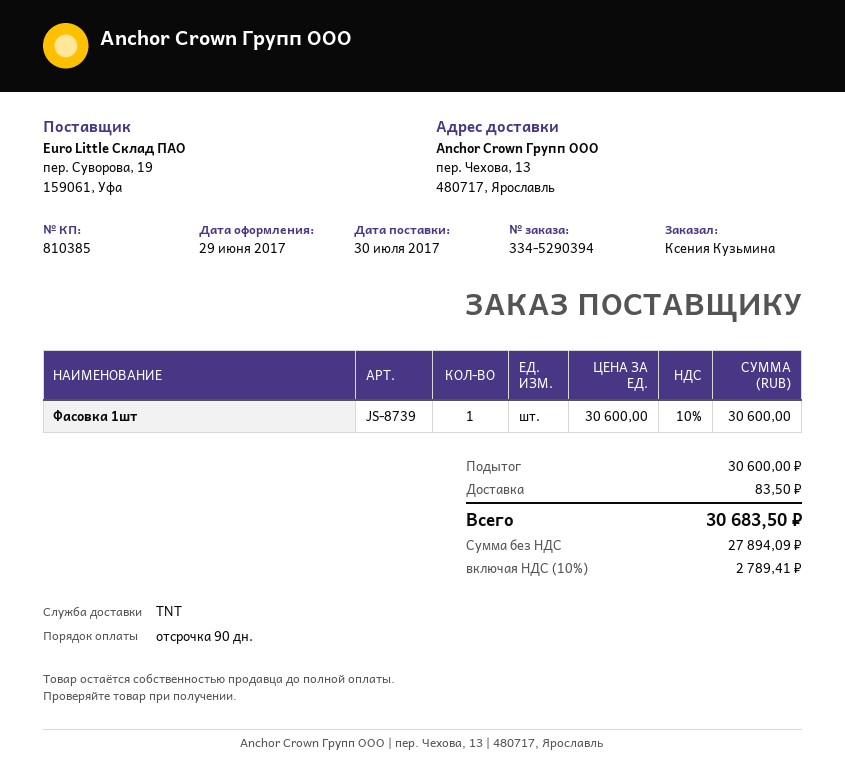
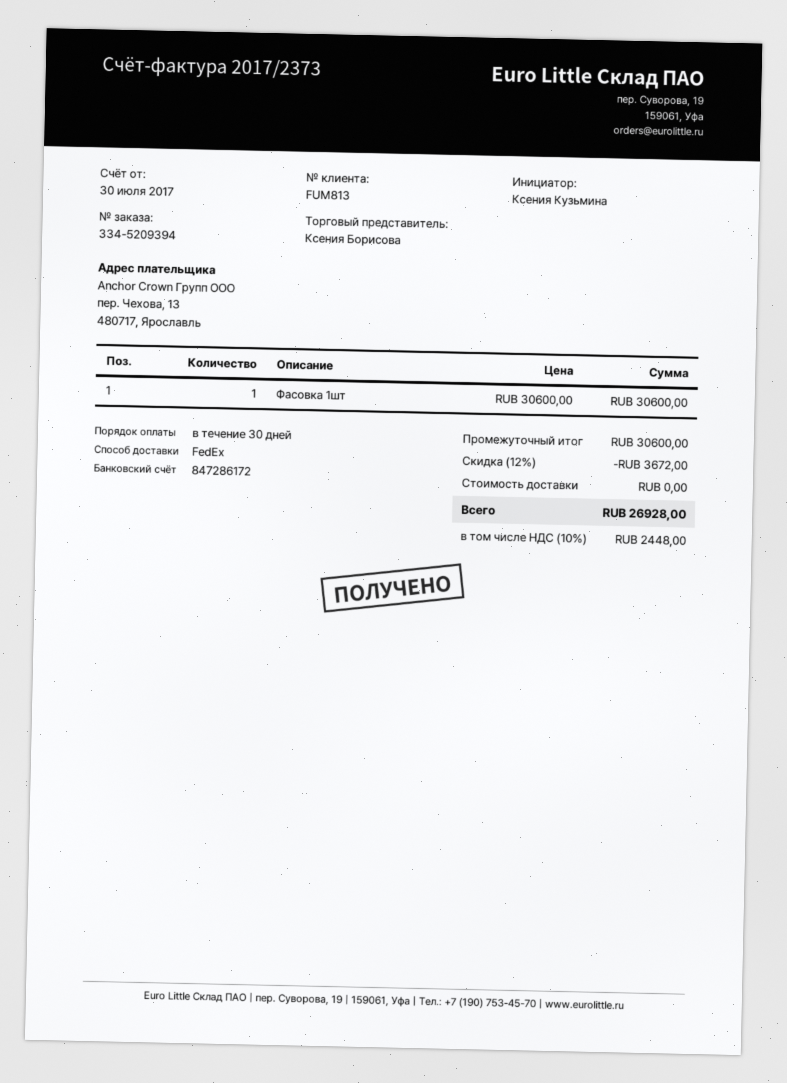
order number: 334-5290394 -> 334-5209394
payment terms: 90 days -> 30 days
shipping method: TNT -> FedEx
discount: none -> 12% = 3672.00
shipping: 83.50 -> 0.00
tax: 10% = 2789.41 -> 10% = 2448.00
total: 30683.50 -> 26928.00

